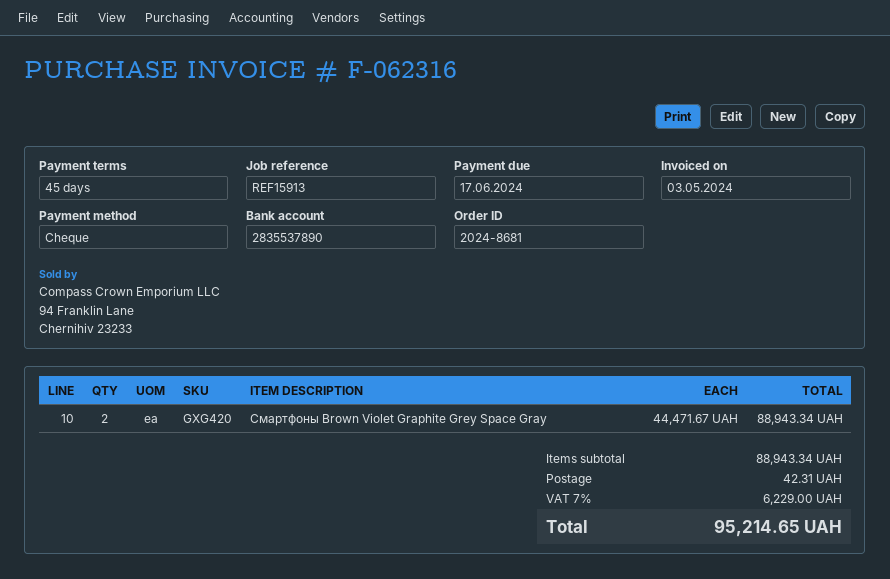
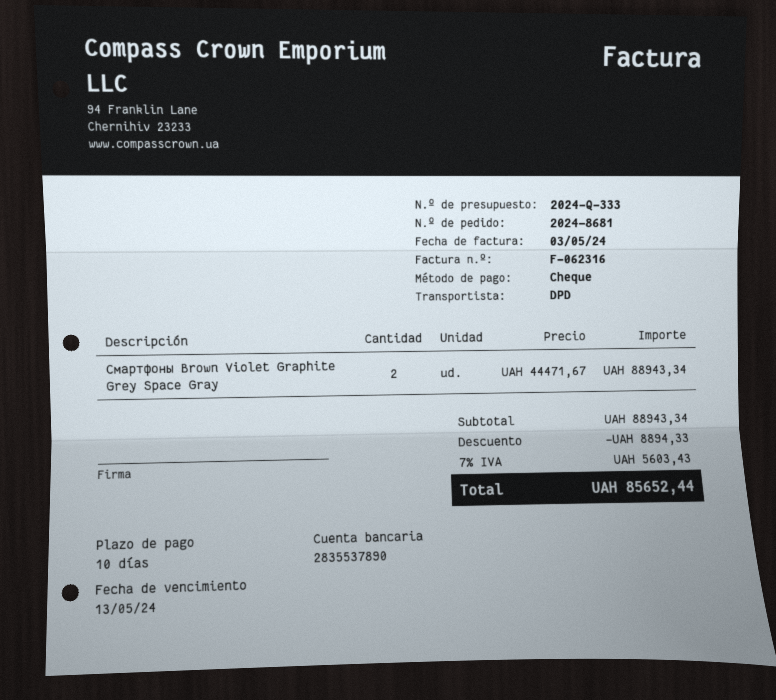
payment terms: 45 days -> 10 days
due date: 2024-06-17 -> 2024-05-13
discount: none -> 8894.33
shipping: 42.31 -> none
tax: 7% = 6229.00 -> 7% = 5603.43
total: 95214.65 -> 85652.44

